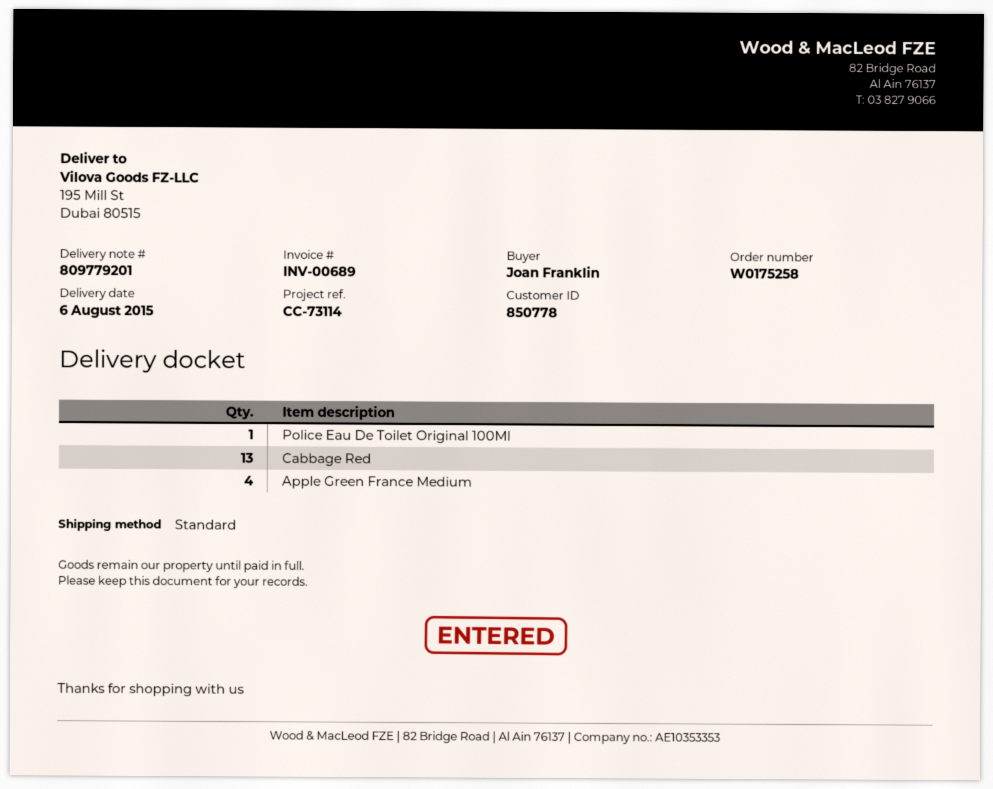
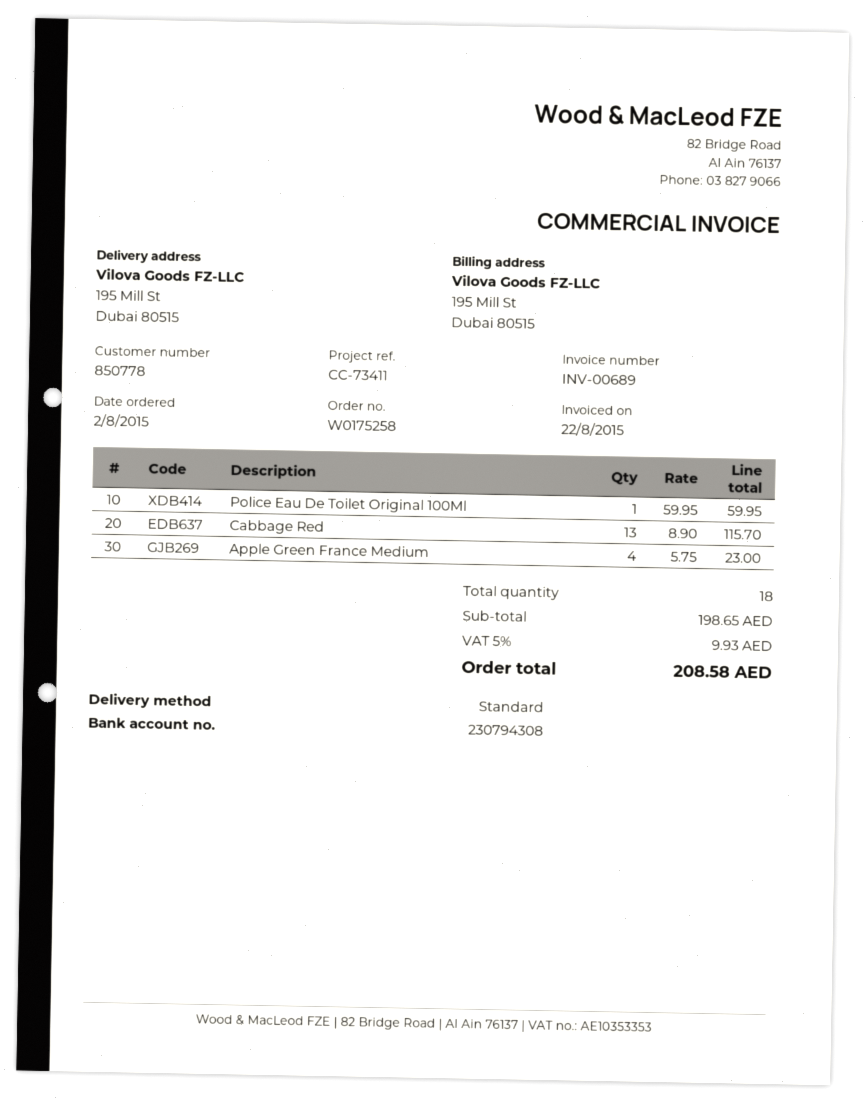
reference: CC-73114 -> CC-73411

